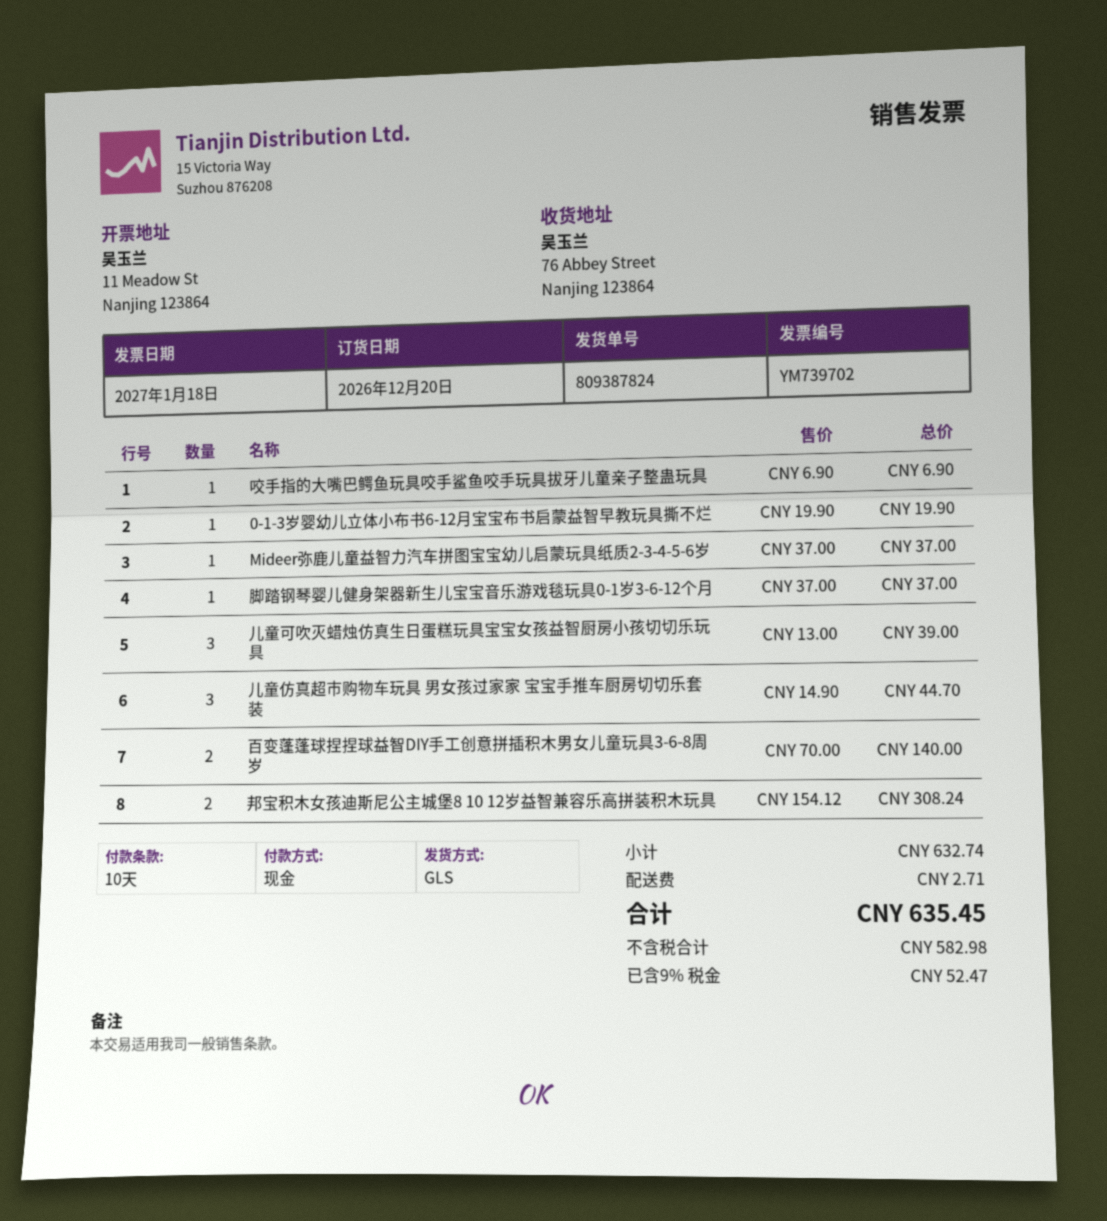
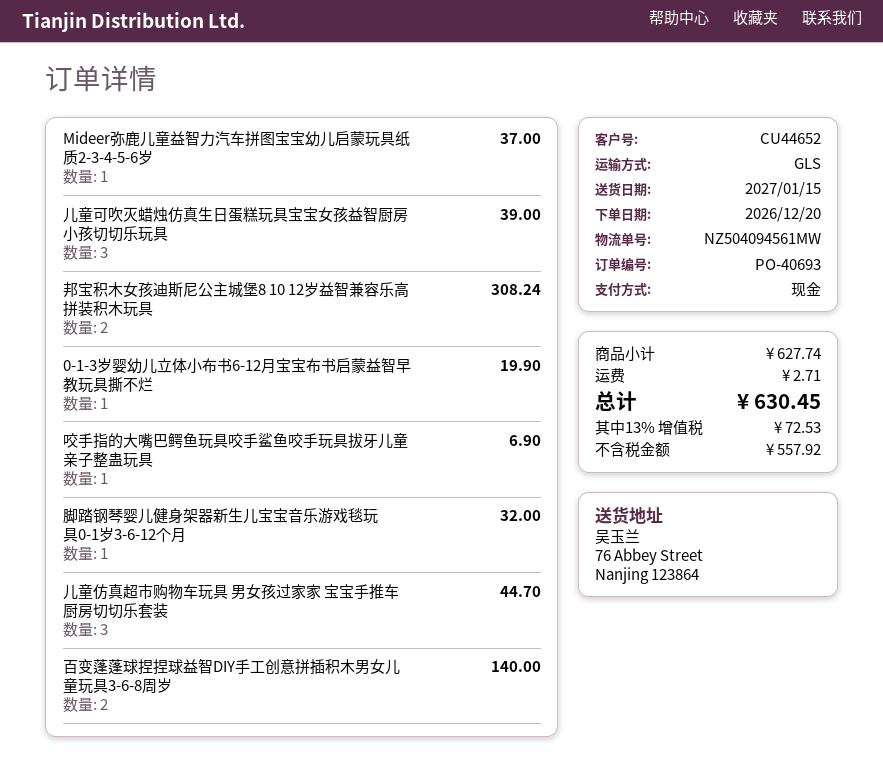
脚踏钢琴婴儿健身架器新生儿宝宝音乐游戏毯玩具0-1岁3-6-12个月: 1 for 37.00 -> 1 for 32.00
subtotal: 632.74 -> 627.74
net: 582.98 -> 557.92
tax: 9% = 52.47 -> 13% = 72.53
total: 635.45 -> 630.45

